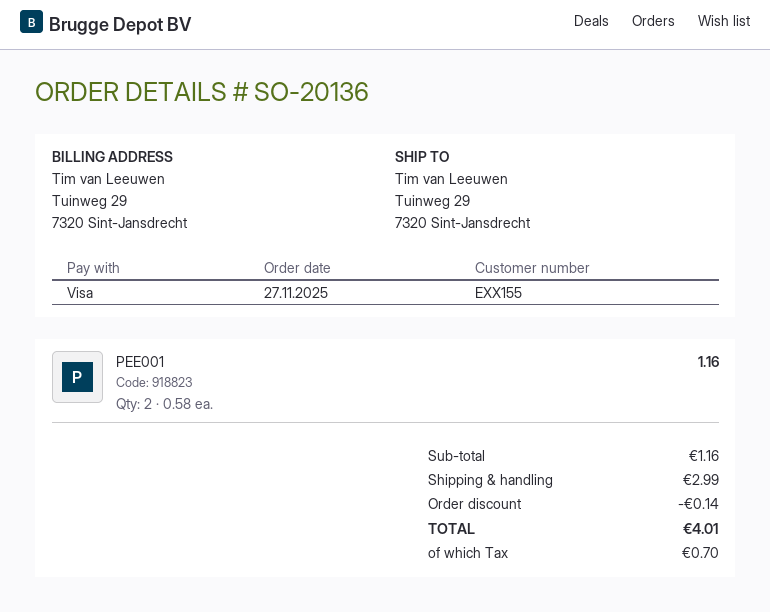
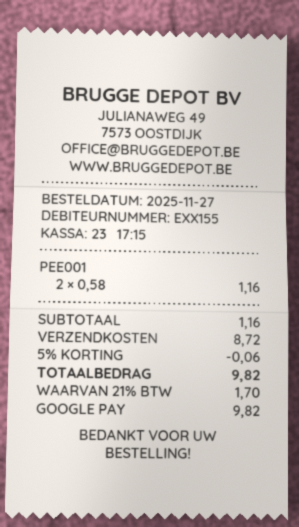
payment method: Visa -> Google Pay
discount: 0.14 -> 0.06
shipping: 2.99 -> 8.72
tax: 0.70 -> 1.70
total: 4.01 -> 9.82

